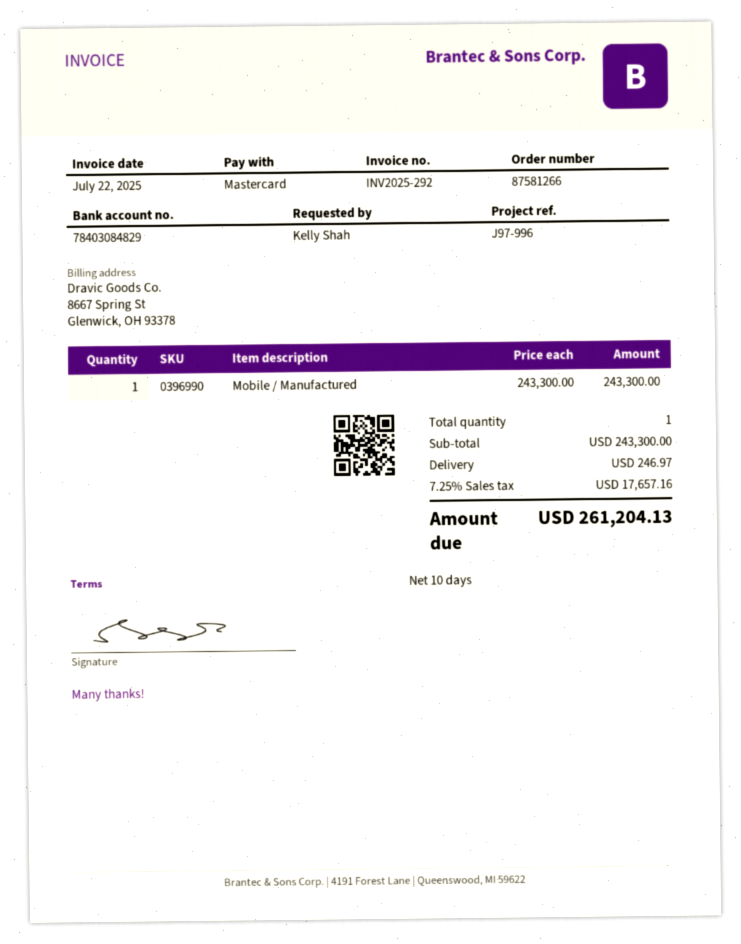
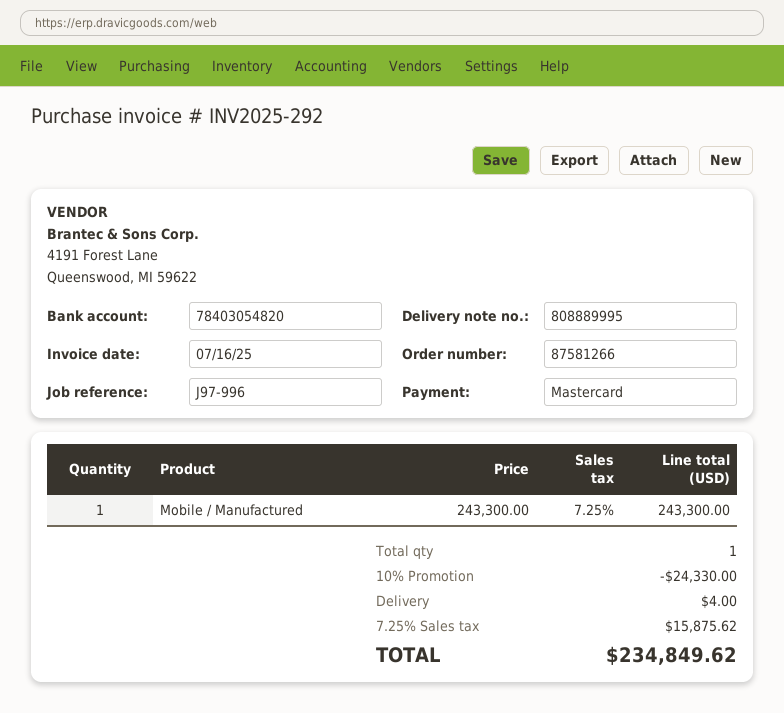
invoice date: 2025-07-22 -> 2025-07-16
bank account: 78403084829 -> 78403054820
discount: none -> 10% = 24330.00
shipping: 246.97 -> 4.00
tax: 7.25% = 17657.16 -> 7.25% = 15875.62
total: 261204.13 -> 234849.62

